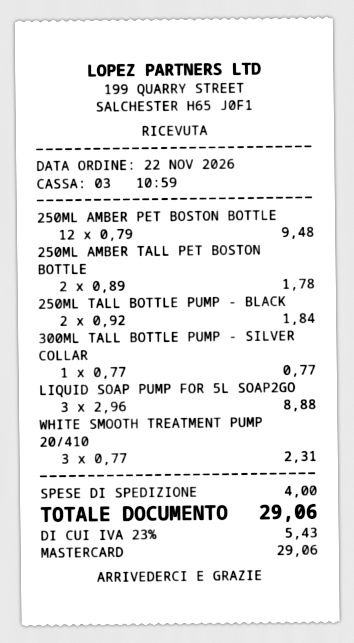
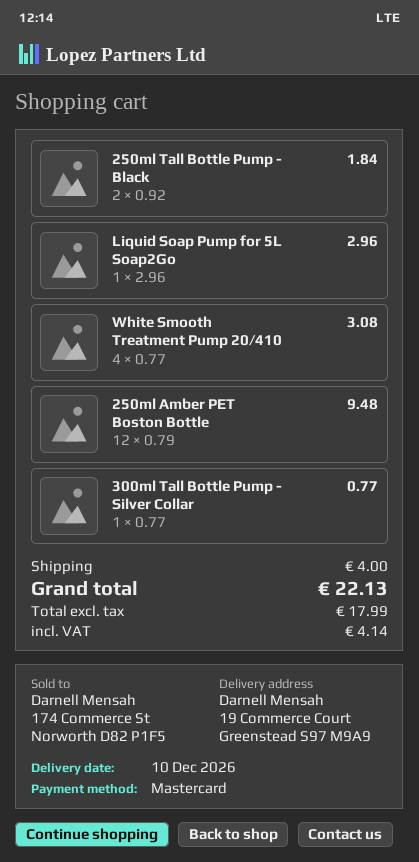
250ML AMBER TALL PET BOSTON BOTTLE: 2 x 0.89 = 1.78 -> none
LIQUID SOAP PUMP FOR 5L SOAP2GO: 3 x 2.96 = 8.88 -> 1 x 2.96 = 2.96
WHITE SMOOTH TREATMENT PUMP 20/410: 3 x 0.77 = 2.31 -> 4 x 0.77 = 3.08
tax: 5.43 -> 4.14
total: 29.06 -> 22.13

